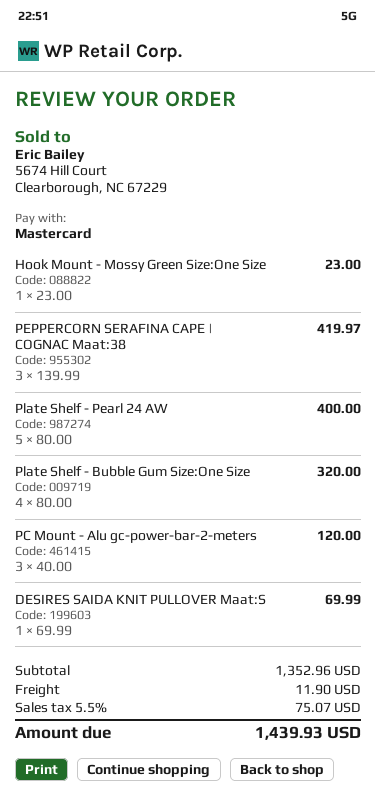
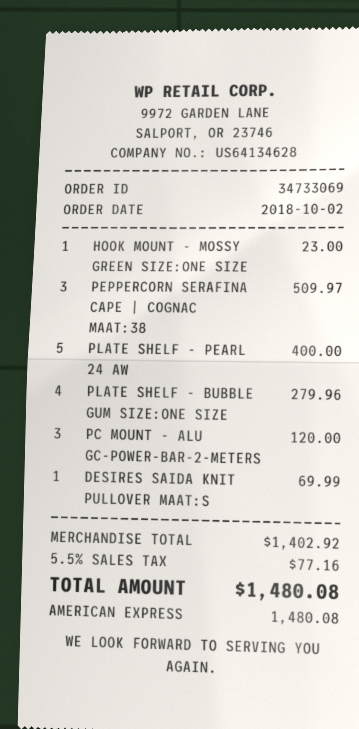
payment method: Mastercard -> American Express
PEPPERCORN SERAFINA CAPE | COGNAC Maat:38: 3 for 419.97 -> 3 for 509.97
Plate Shelf - Bubble Gum Size:One Size: 4 for 320.00 -> 4 for 279.96
subtotal: 1352.96 -> 1402.92
shipping: 11.90 -> none
tax: 5.5% = 75.07 -> 5.5% = 77.16
total: 1439.93 -> 1480.08

